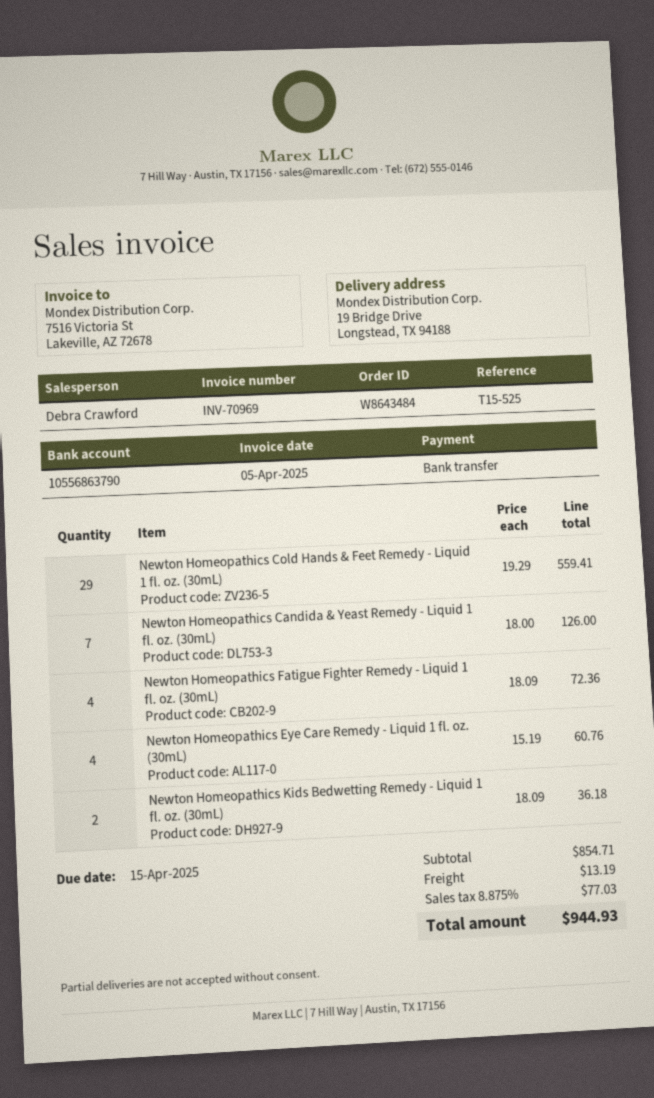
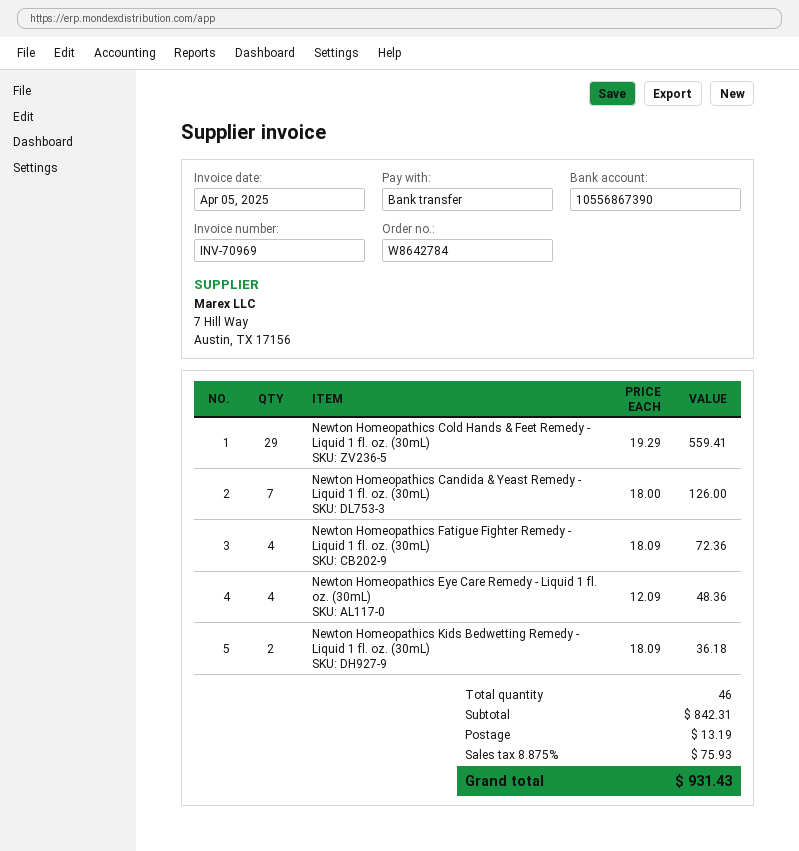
order number: W8643484 -> W8642784
bank account: 10556863790 -> 10556867390
Newton Homeopathics Eye Care Remedy - Liquid 1 fl. oz. (30mL): 4 x 15.19 = 60.76 -> 4 x 12.09 = 48.36
subtotal: 854.71 -> 842.31
tax: 8.875% = 77.03 -> 8.875% = 75.93
total: 944.93 -> 931.43

